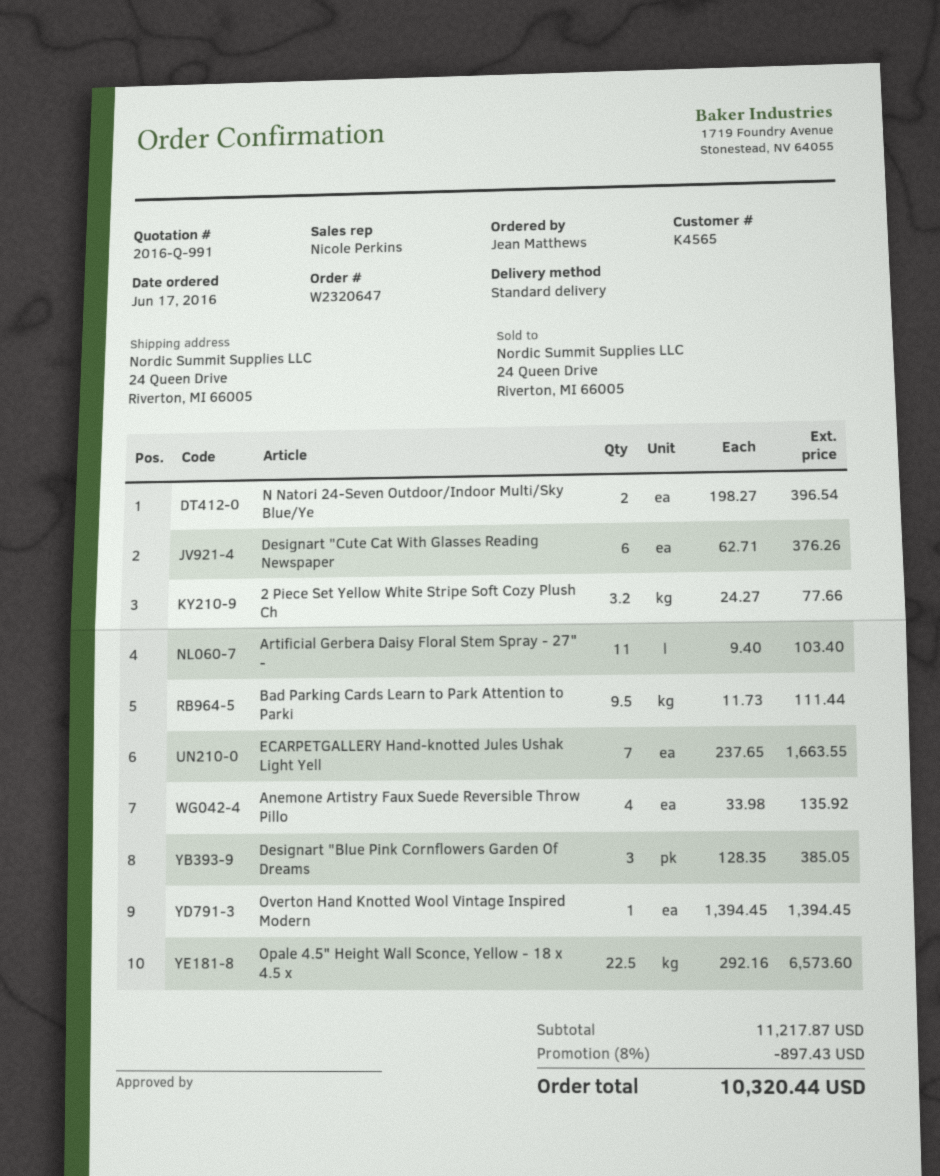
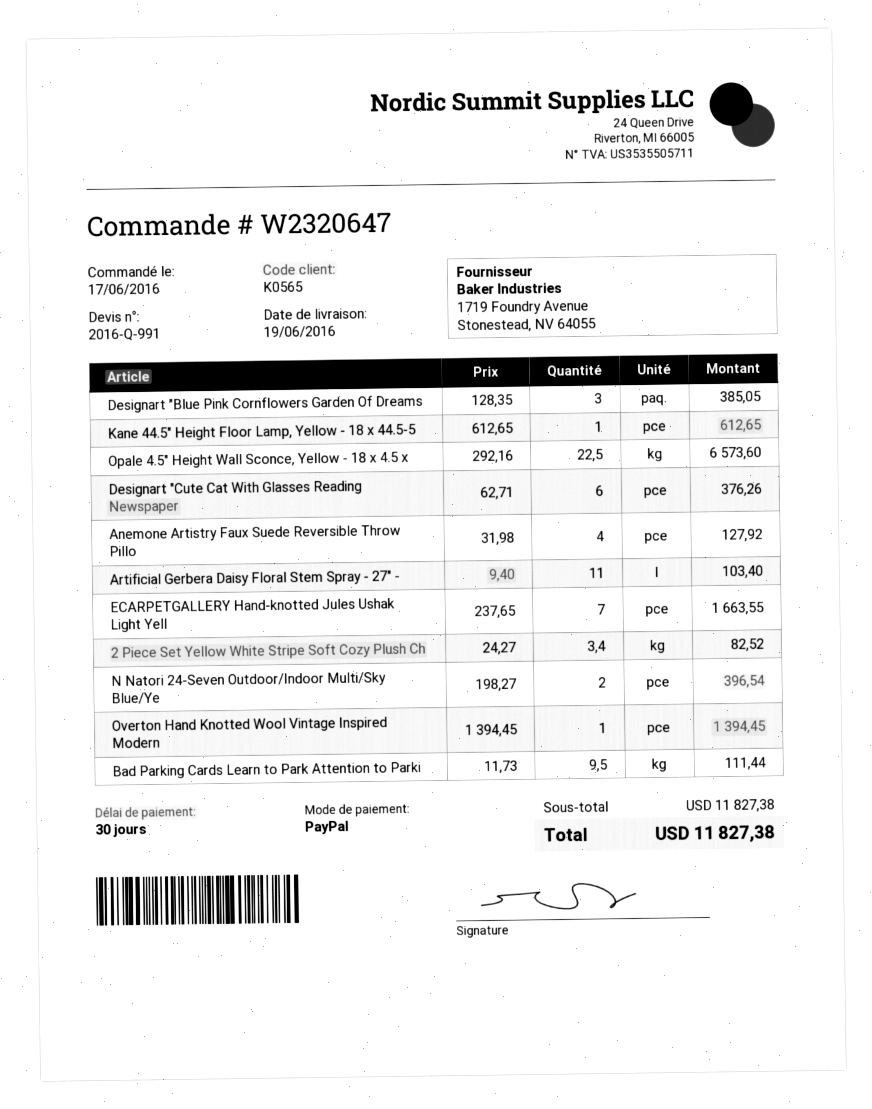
customer number: K4565 -> K0565
2 Piece Set Yellow White Stripe Soft Cozy Plush Ch: 3.2 x 24.27 = 77.66 -> 3.4 x 24.27 = 82.52
Anemone Artistry Faux Suede Reversible Throw Pillo: 4 x 33.98 = 135.92 -> 4 x 31.98 = 127.92
Kane 44.5" Height Floor Lamp, Yellow - 18 x 44.5-5: none -> 1 x 612.65 = 612.65
subtotal: 11217.87 -> 11827.38
discount: 8% = 897.43 -> none
total: 10320.44 -> 11827.38

